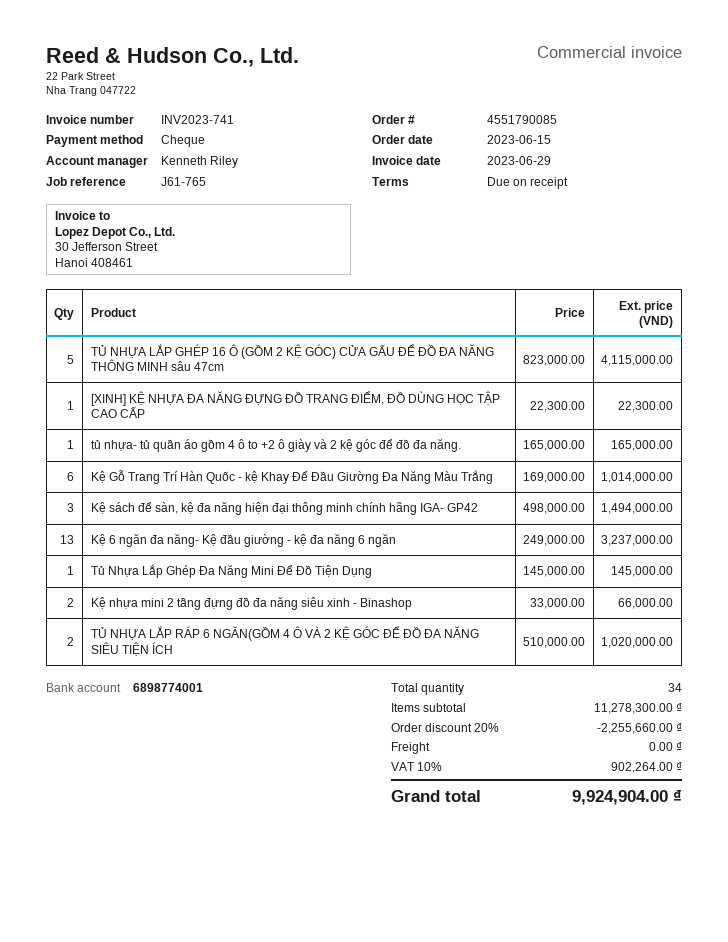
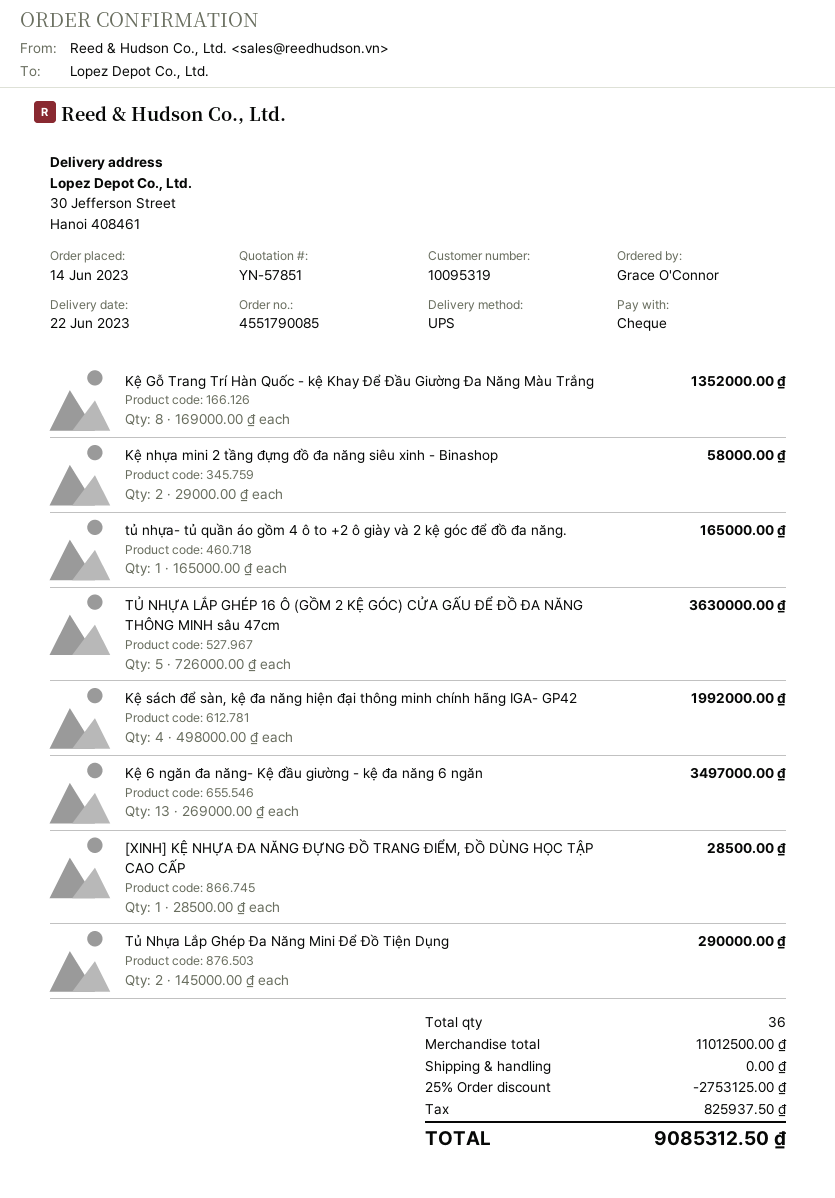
order date: 2023-06-15 -> 2023-06-14
TỦ NHỰA LẮP GHÉP 16 Ô (GỒM 2 KỆ GÓC) CỬA GẤU ĐỂ ĐỒ ĐA NĂNG THÔNG MINH sâu 47cm: 5 x 823000.00 = 4115000.00 -> 5 x 726000.00 = 3630000.00
[XINH] KỆ NHỰA ĐA NĂNG ĐỰNG ĐỒ TRANG ĐIỂM, ĐỒ DÙNG HỌC TẬP CAO CẤP: 1 x 22300.00 = 22300.00 -> 1 x 28500.00 = 28500.00
Kệ Gỗ Trang Trí Hàn Quốc - kệ Khay Để Đầu Giường Đa Năng Màu Trắng: 6 x 169000.00 = 1014000.00 -> 8 x 169000.00 = 1352000.00
Kệ sách để sàn, kệ đa năng hiện đại thông minh chính hãng IGA- GP42: 3 x 498000.00 = 1494000.00 -> 4 x 498000.00 = 1992000.00
Kệ 6 ngăn đa năng- Kệ đầu giường - kệ đa năng 6 ngăn: 13 x 249000.00 = 3237000.00 -> 13 x 269000.00 = 3497000.00
Tủ Nhựa Lắp Ghép Đa Năng Mini Để Đồ Tiện Dụng: 1 x 145000.00 = 145000.00 -> 2 x 145000.00 = 290000.00
Kệ nhựa mini 2 tầng đựng đồ đa năng siêu xinh - Binashop: 2 x 33000.00 = 66000.00 -> 2 x 29000.00 = 58000.00
TỦ NHỰA LẮP RÁP 6 NGĂN(GỒM 4 Ô VÀ 2 KỆ GÓC ĐỂ ĐỒ ĐA NĂNG SIÊU TIỆN ÍCH: 2 x 510000.00 = 1020000.00 -> none
total quantity: 34 -> 36
subtotal: 11278300.00 -> 11012500.00
discount: 20% = 2255660.00 -> 25% = 2753125.00
tax: 902264.00 -> 825937.50
total: 9924904.00 -> 9085312.50

